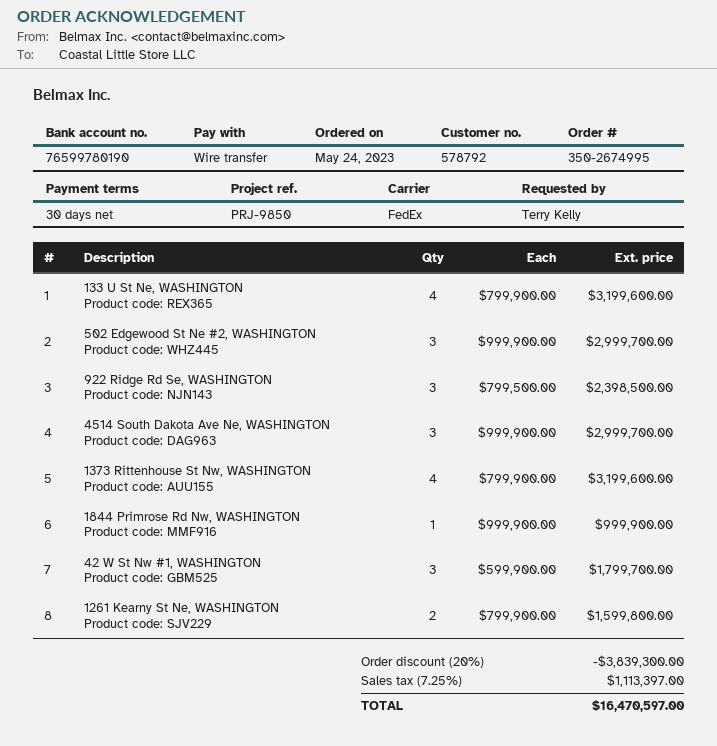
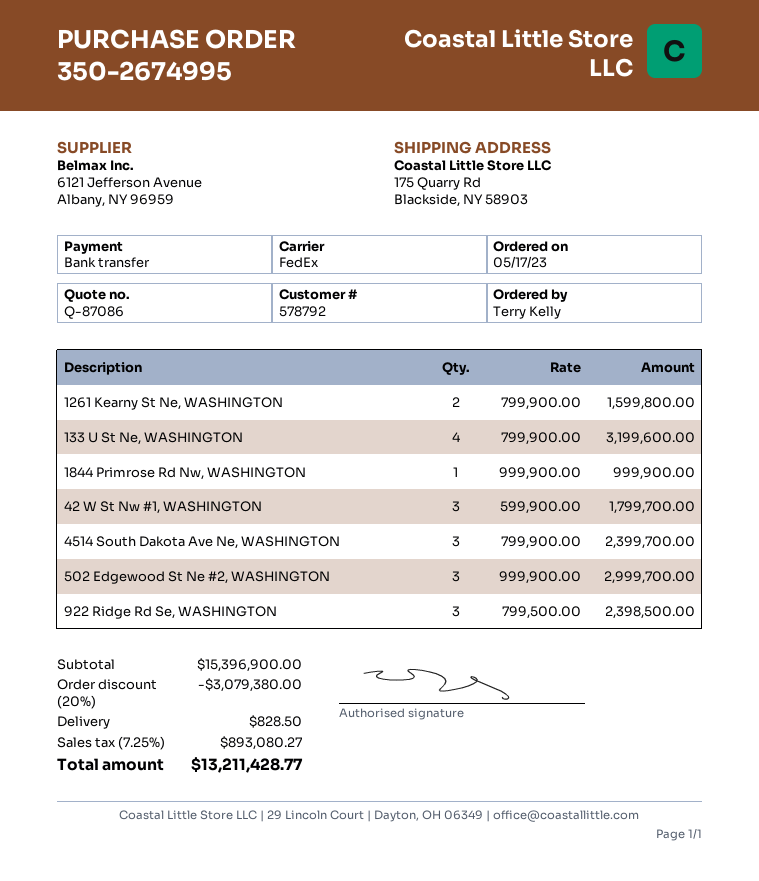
order date: 2023-05-24 -> 2023-05-17
4514 South Dakota Ave Ne, WASHINGTON: 3 x 999900.00 = 2999700.00 -> 3 x 799900.00 = 2399700.00
1373 Rittenhouse St Nw, WASHINGTON: 4 x 799900.00 = 3199600.00 -> none
discount: 20% = 3839300.00 -> 20% = 3079380.00
shipping: none -> 828.50
tax: 7.25% = 1113397.00 -> 7.25% = 893080.27
total: 16470597.00 -> 13211428.77

